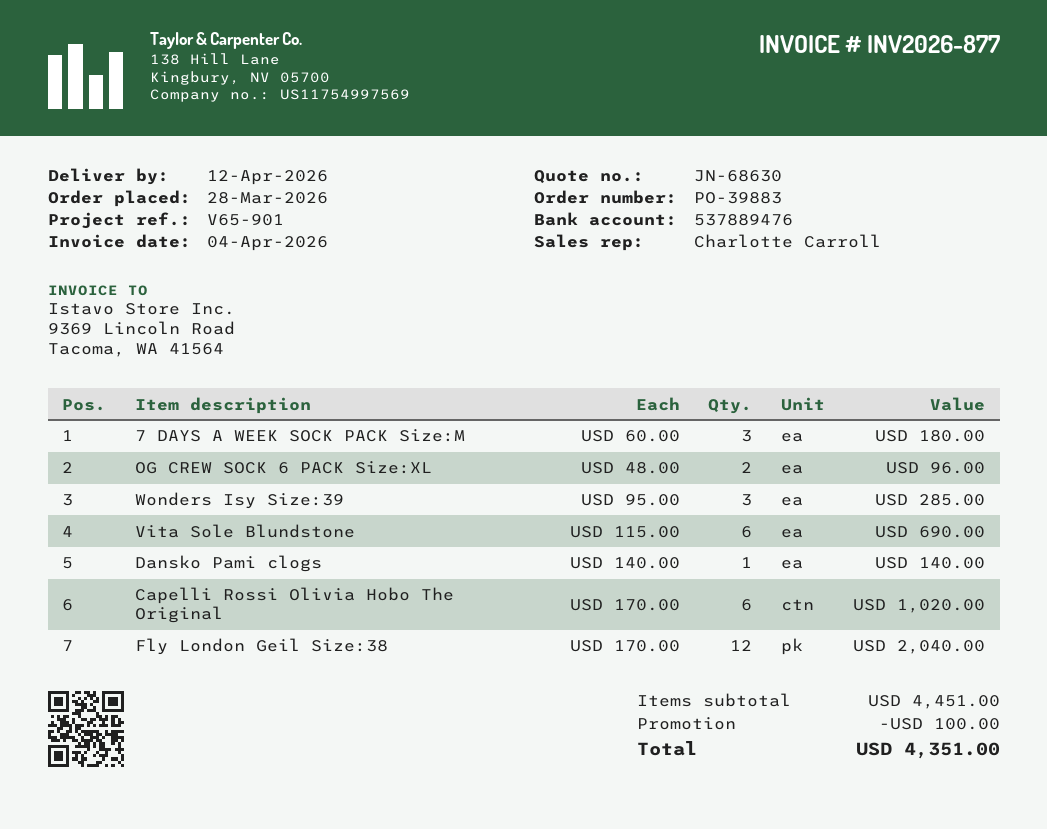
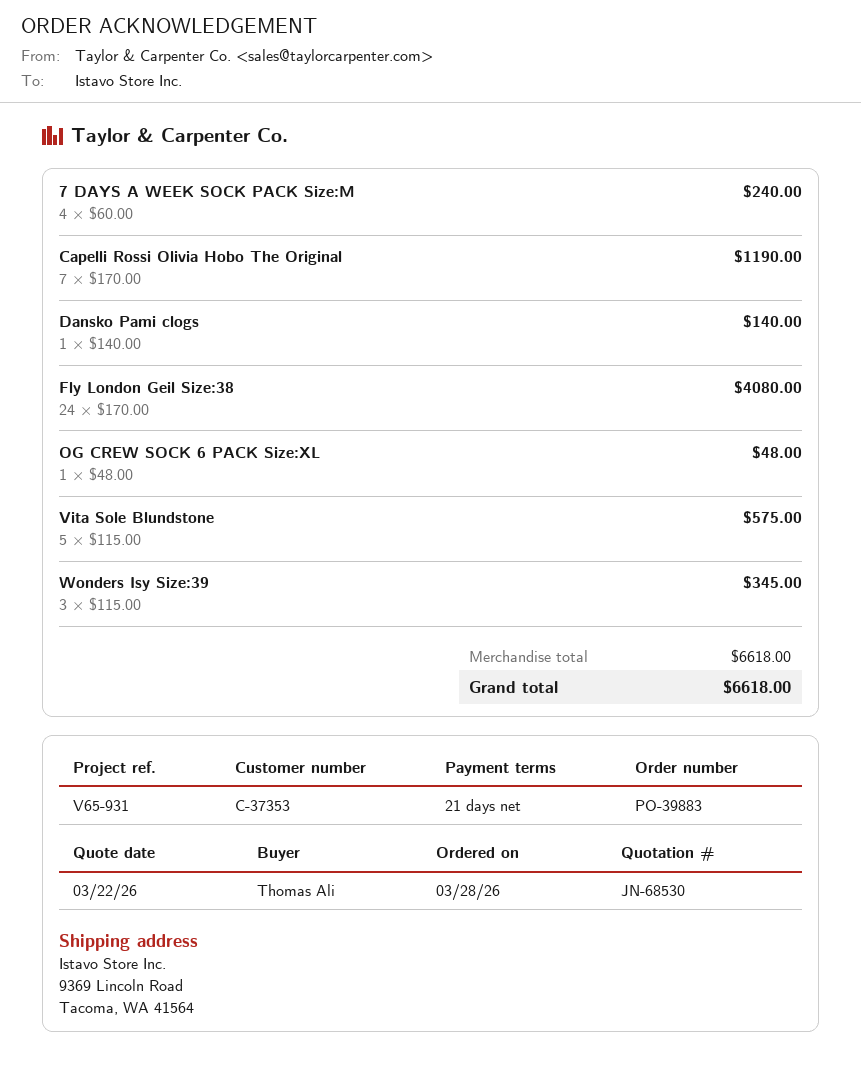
quote number: JN-68630 -> JN-68530
reference: V65-901 -> V65-931
7 DAYS A WEEK SOCK PACK Size:M: 3 x 60.00 = 180.00 -> 4 x 60.00 = 240.00
OG CREW SOCK 6 PACK Size:XL: 2 x 48.00 = 96.00 -> 1 x 48.00 = 48.00
Wonders Isy Size:39: 3 x 95.00 = 285.00 -> 3 x 115.00 = 345.00
Vita Sole Blundstone: 6 x 115.00 = 690.00 -> 5 x 115.00 = 575.00
Capelli Rossi Olivia Hobo The Original: 6 x 170.00 = 1020.00 -> 7 x 170.00 = 1190.00
Fly London Geil Size:38: 12 x 170.00 = 2040.00 -> 24 x 170.00 = 4080.00
subtotal: 4451.00 -> 6618.00
discount: 100.00 -> none
total: 4351.00 -> 6618.00

